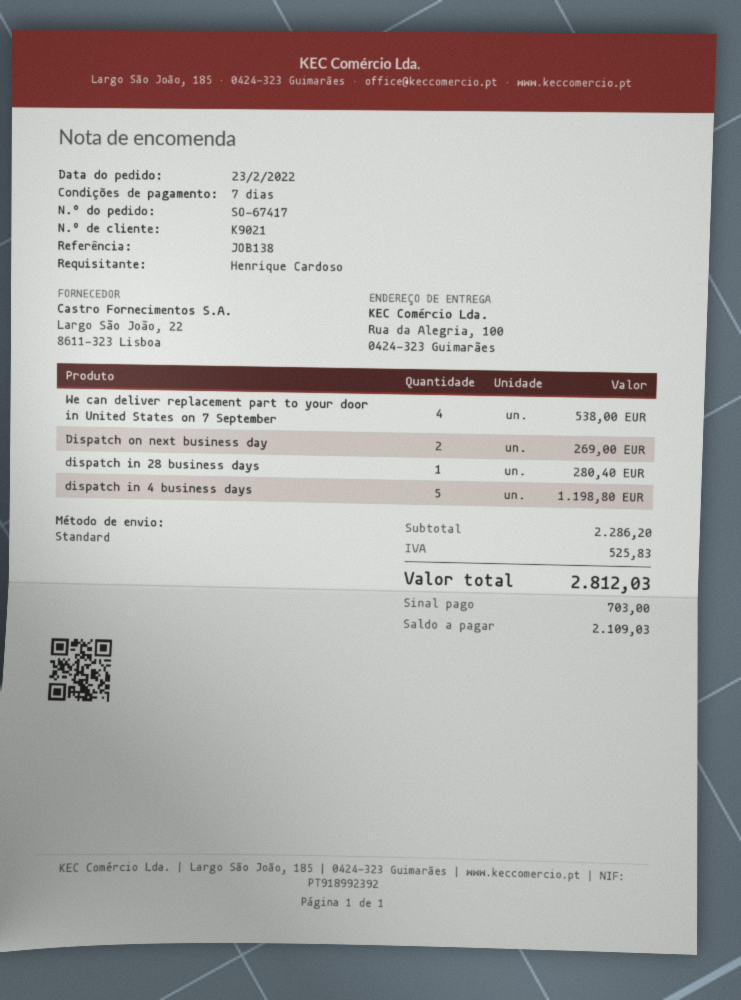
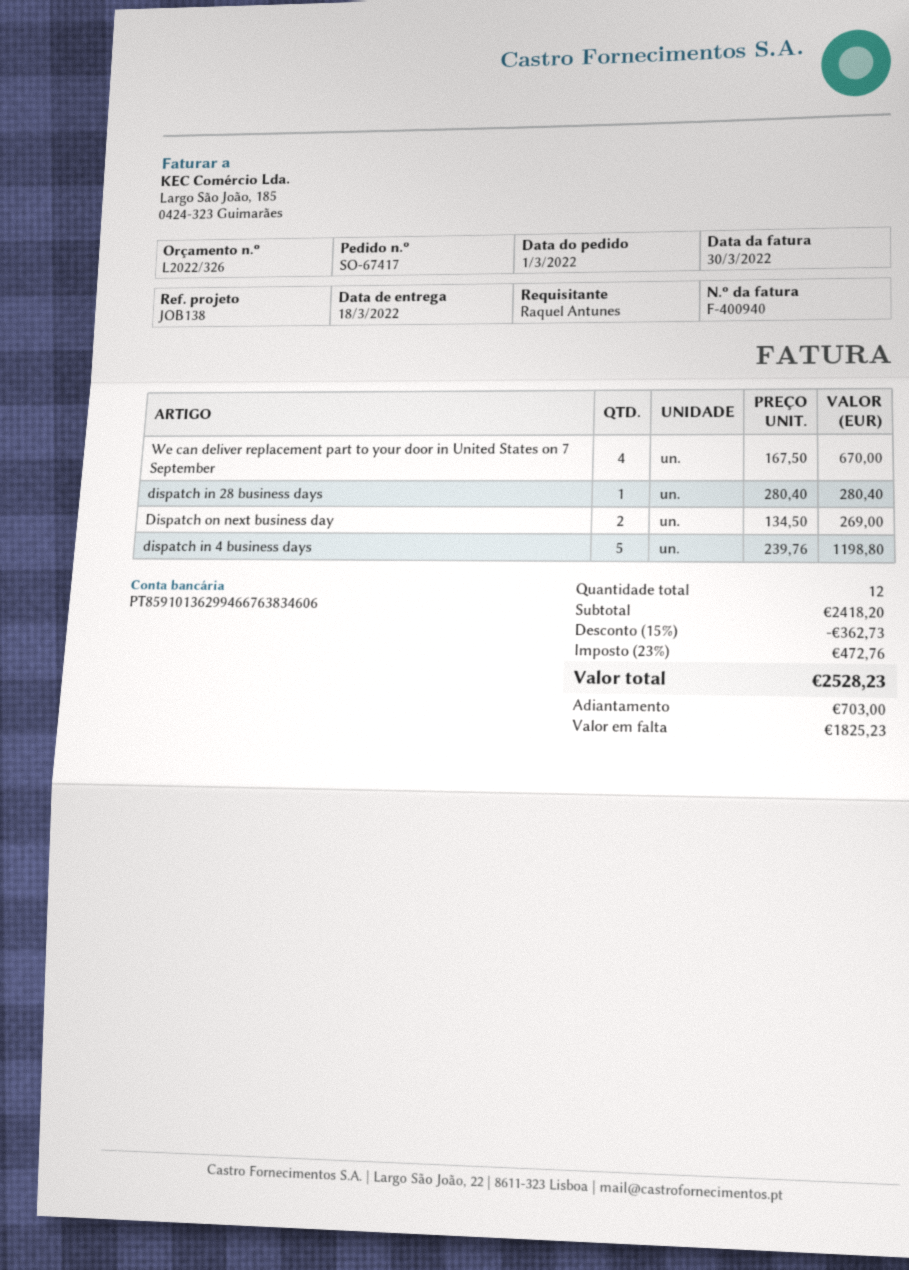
order date: 2022-02-23 -> 2022-03-01
ordered by: Henrique Cardoso -> Raquel Antunes
We can deliver replacement part to your door in United States on 7 September: 4 for 538.00 -> 4 for 670.00
subtotal: 2286.20 -> 2418.20
discount: none -> 15% = 362.73
tax: 525.83 -> 472.76
total: 2812.03 -> 2528.23
balance: 2109.03 -> 1825.23

